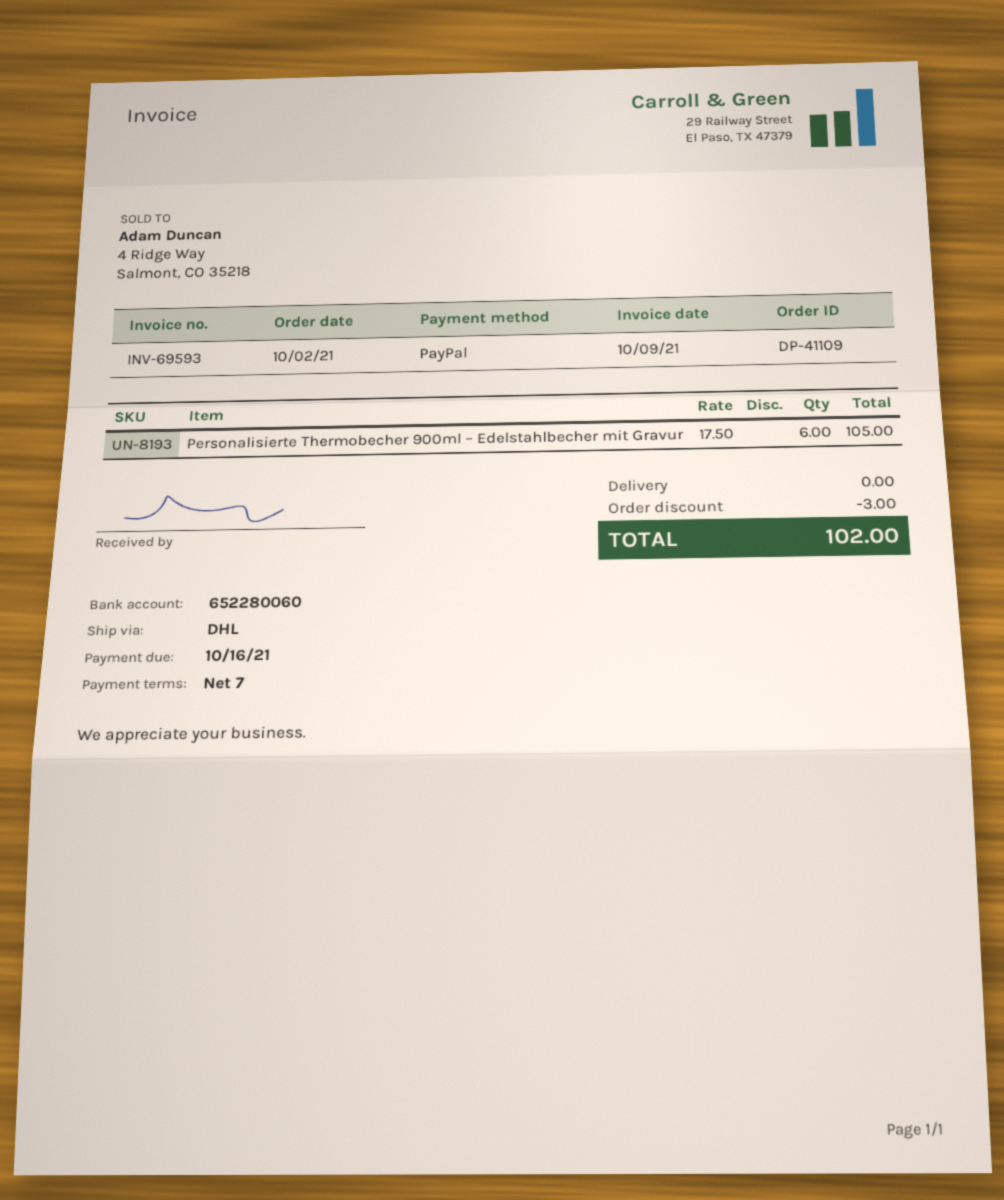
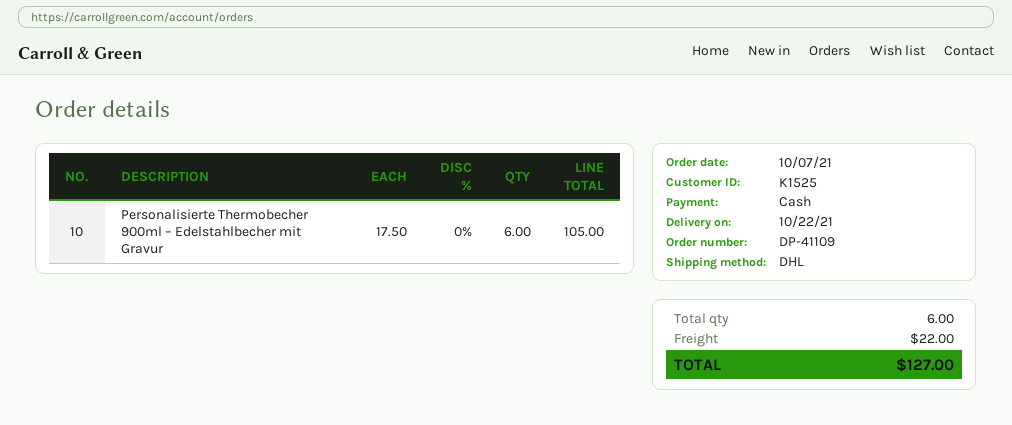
order date: 2021-10-02 -> 2021-10-07
payment method: PayPal -> cash
discount: 3.00 -> none
shipping: 0.00 -> 22.00
total: 102.00 -> 127.00

